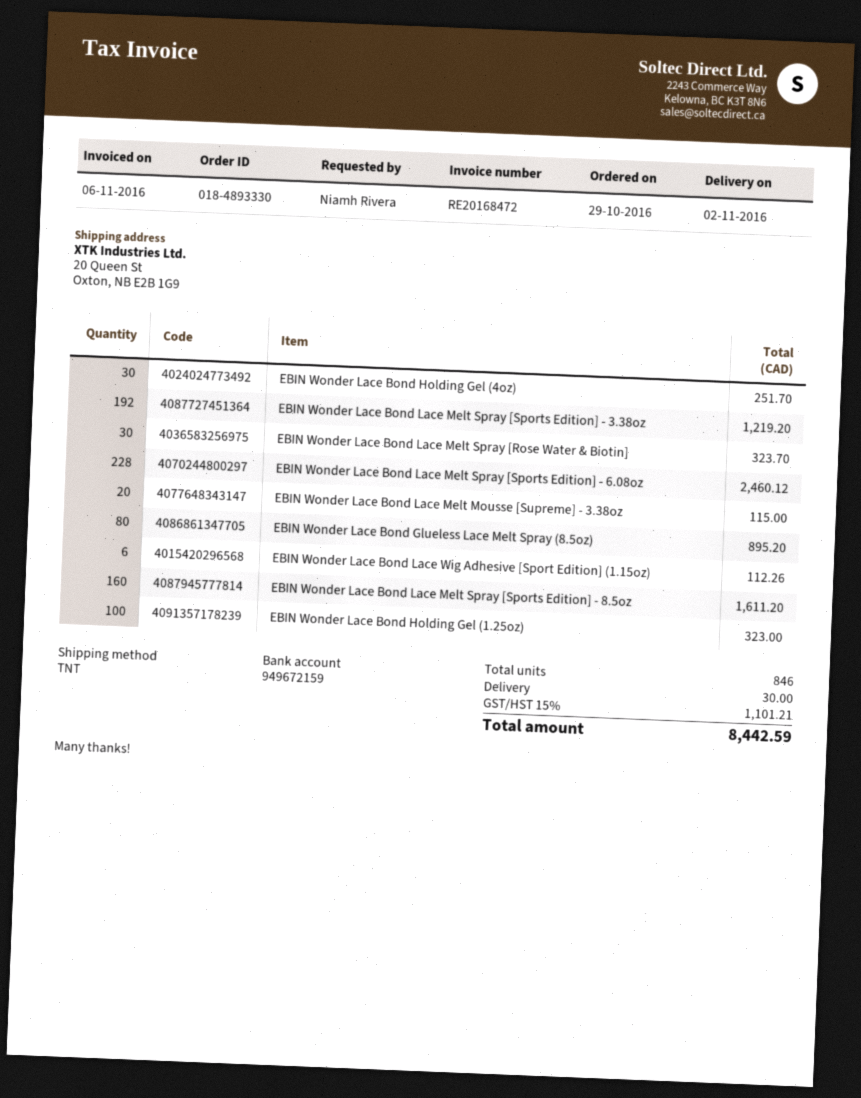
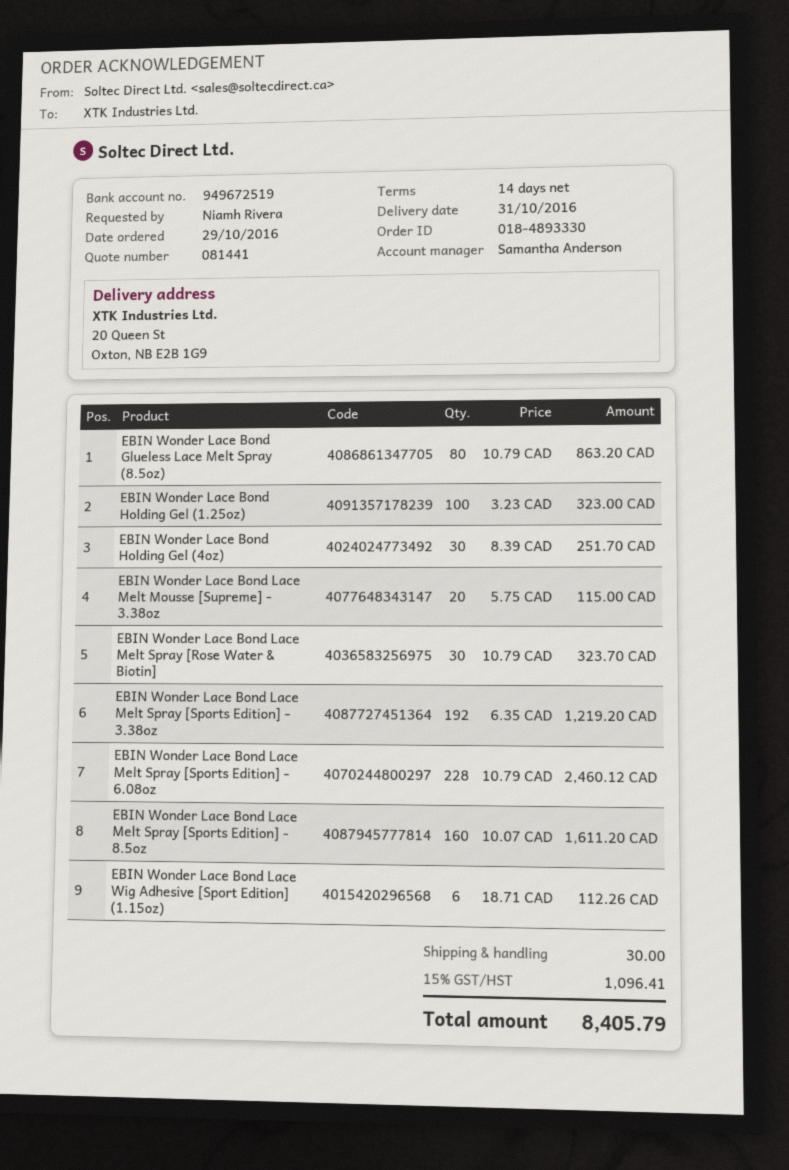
delivery date: 2016-11-02 -> 2016-10-31
bank account: 949672159 -> 949672519
EBIN Wonder Lace Bond Glueless Lace Melt Spray (8.5oz): 80 for 895.20 -> 80 for 863.20
tax: 15% = 1101.21 -> 15% = 1096.41
total: 8442.59 -> 8405.79

